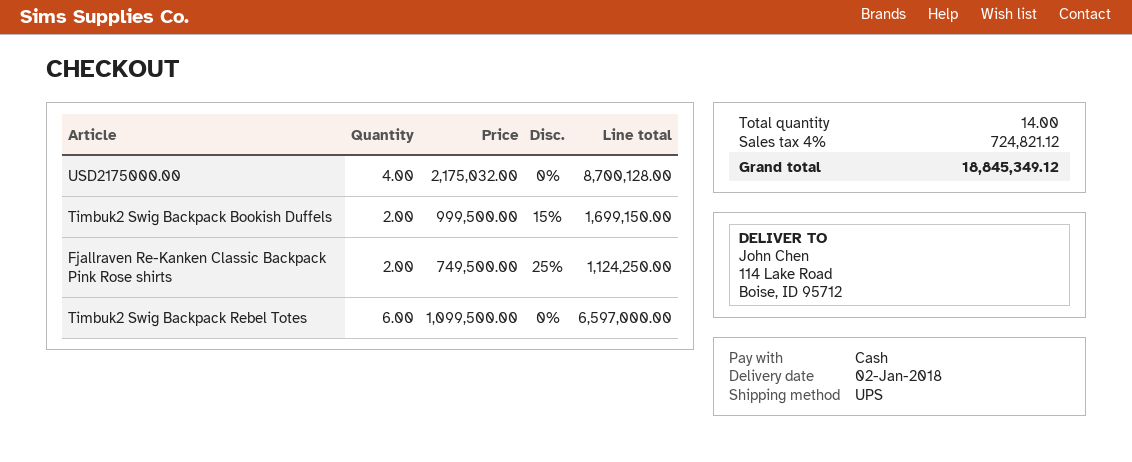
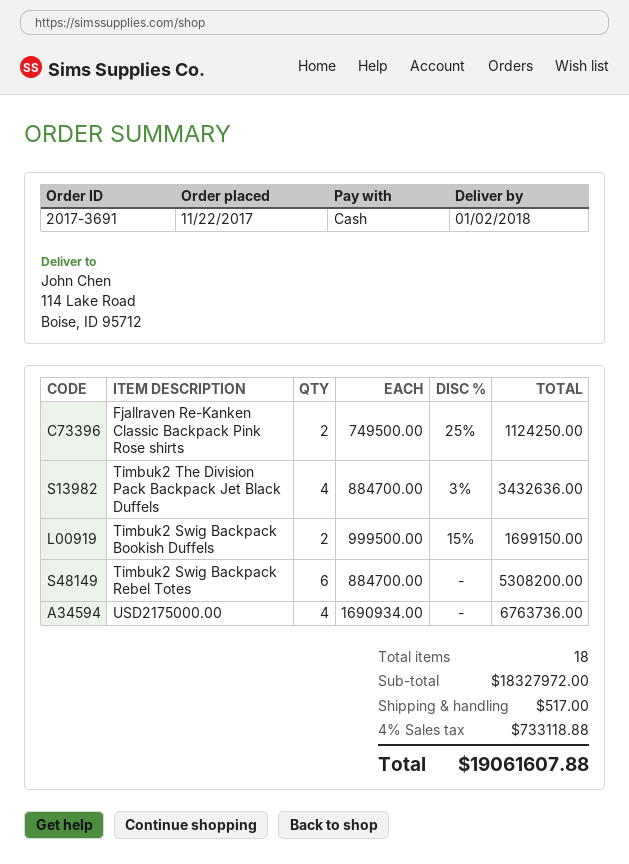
USD2175000.00: 4 x 2175032.00 = 8700128.00 -> 4 x 1690934.00 = 6763736.00
Timbuk2 Swig Backpack Rebel Totes: 6 x 1099500.00 = 6597000.00 -> 6 x 884700.00 = 5308200.00
Timbuk2 The Division Pack Backpack Jet Black Duffels: none -> 4 x 884700.00 - 3% = 3432636.00
total quantity: 14 -> 18
shipping: none -> 517.00
tax: 4% = 724821.12 -> 4% = 733118.88
total: 18845349.12 -> 19061607.88

